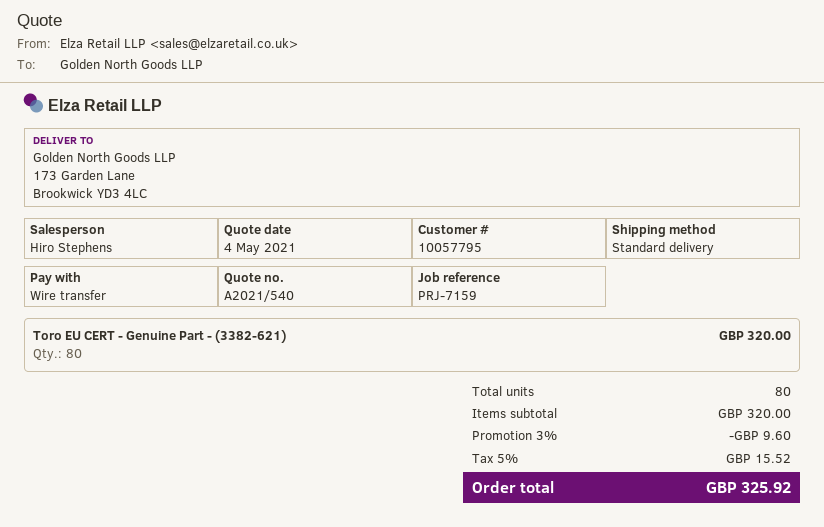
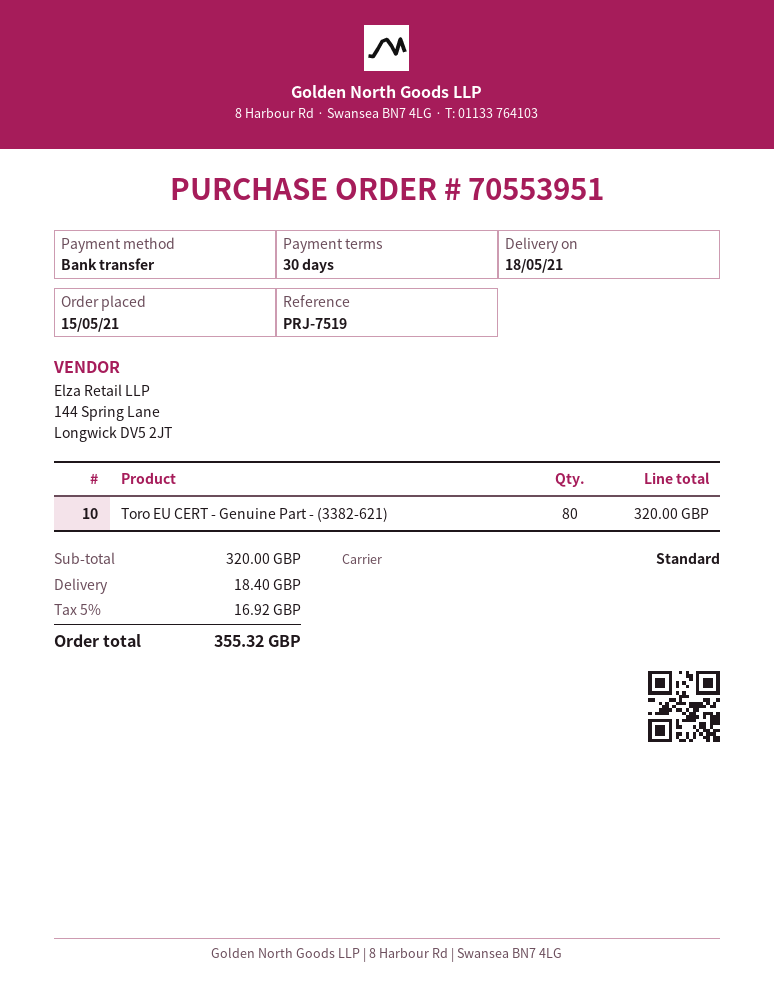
reference: PRJ-7159 -> PRJ-7519
discount: 3% = 9.60 -> none
shipping: none -> 18.40
tax: 5% = 15.52 -> 5% = 16.92
total: 325.92 -> 355.32

